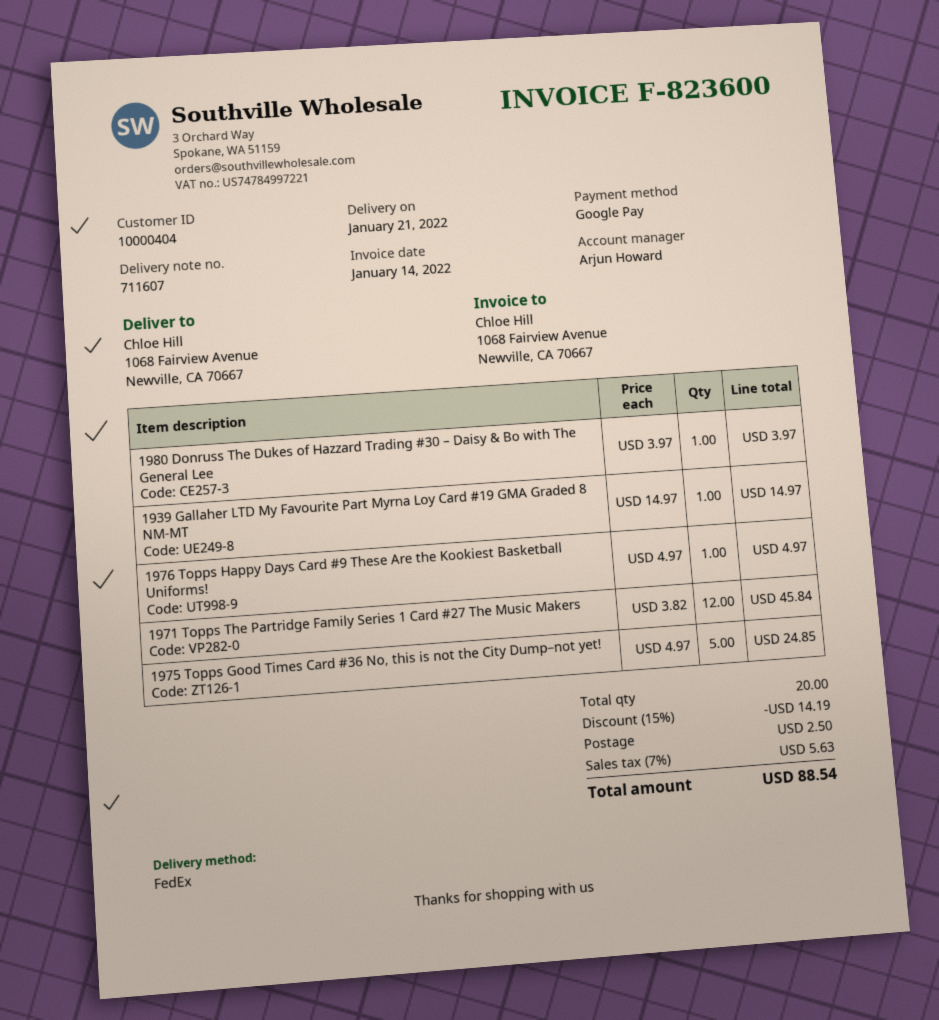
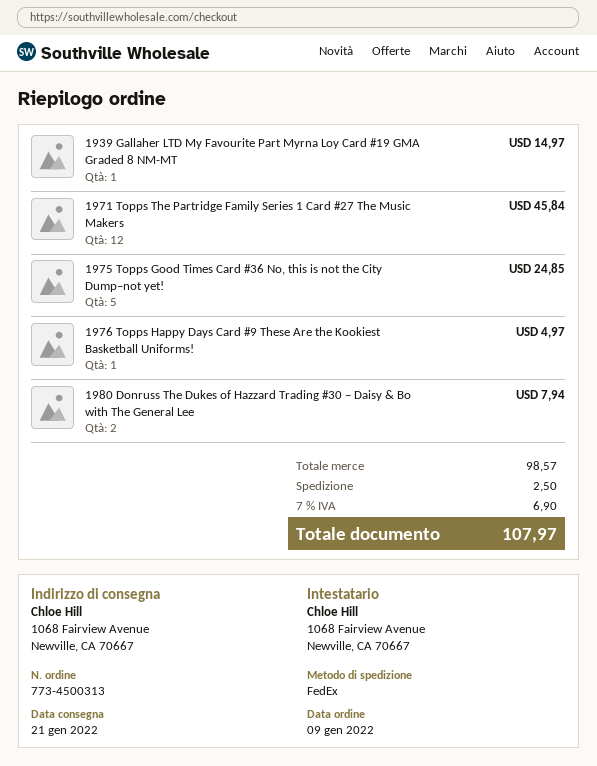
1980 Donruss The Dukes of Hazzard Trading #30 – Daisy & Bo with The General Lee: 1 for 3.97 -> 2 for 7.94
discount: 15% = 14.19 -> none
tax: 7% = 5.63 -> 7% = 6.90
total: 88.54 -> 107.97

